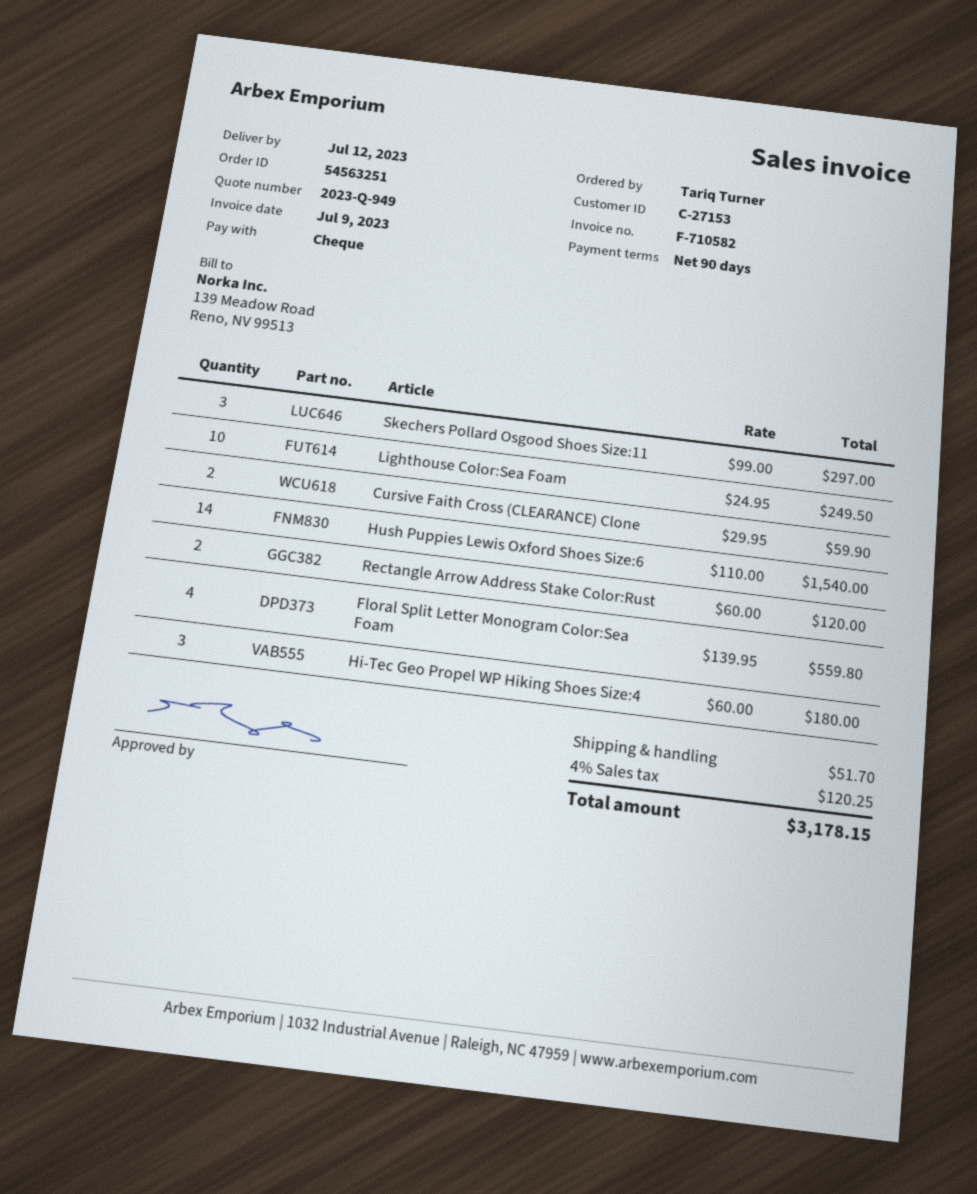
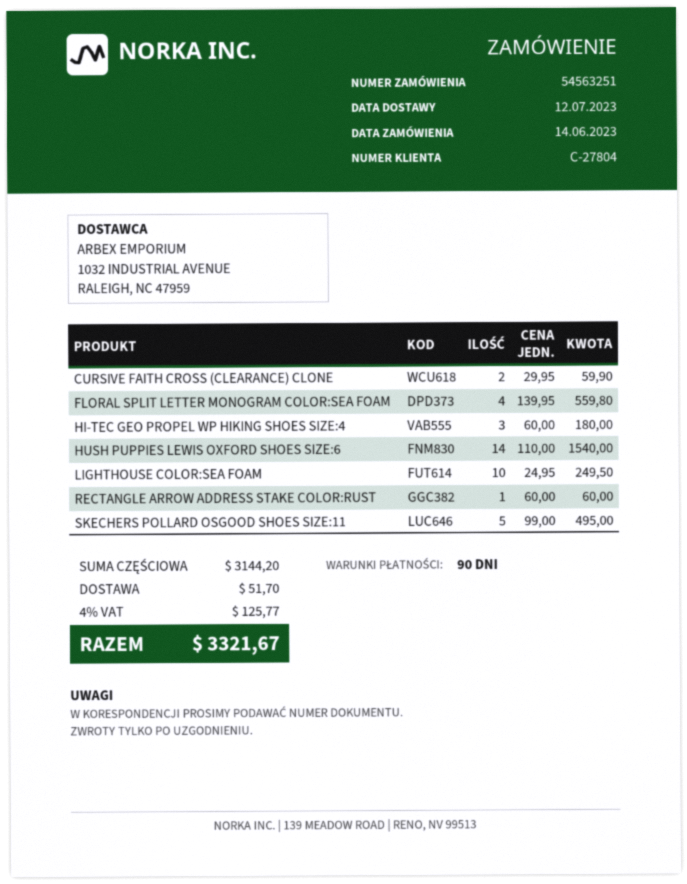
customer number: C-27153 -> C-27804
Skechers Pollard Osgood Shoes Size:11: 3 x 99.00 = 297.00 -> 5 x 99.00 = 495.00
Rectangle Arrow Address Stake Color:Rust: 2 x 60.00 = 120.00 -> 1 x 60.00 = 60.00
tax: 4% = 120.25 -> 4% = 125.77
total: 3178.15 -> 3321.67

